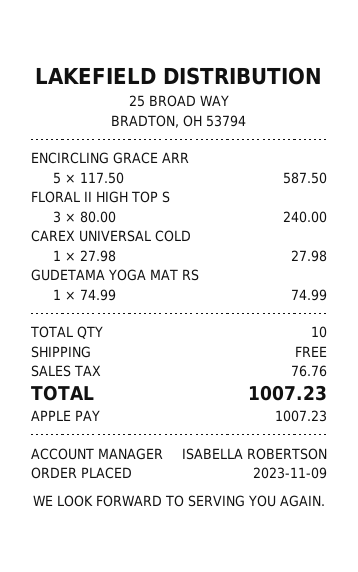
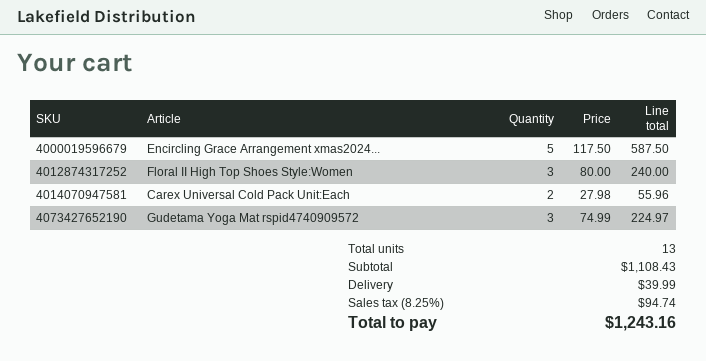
CAREX UNIVERSAL COLD: 1 x 27.98 = 27.98 -> 2 x 27.98 = 55.96
GUDETAMA YOGA MAT RS: 1 x 74.99 = 74.99 -> 3 x 74.99 = 224.97
total quantity: 10 -> 13
shipping: 0.00 -> 39.99
tax: 76.76 -> 94.74
total: 1007.23 -> 1243.16

